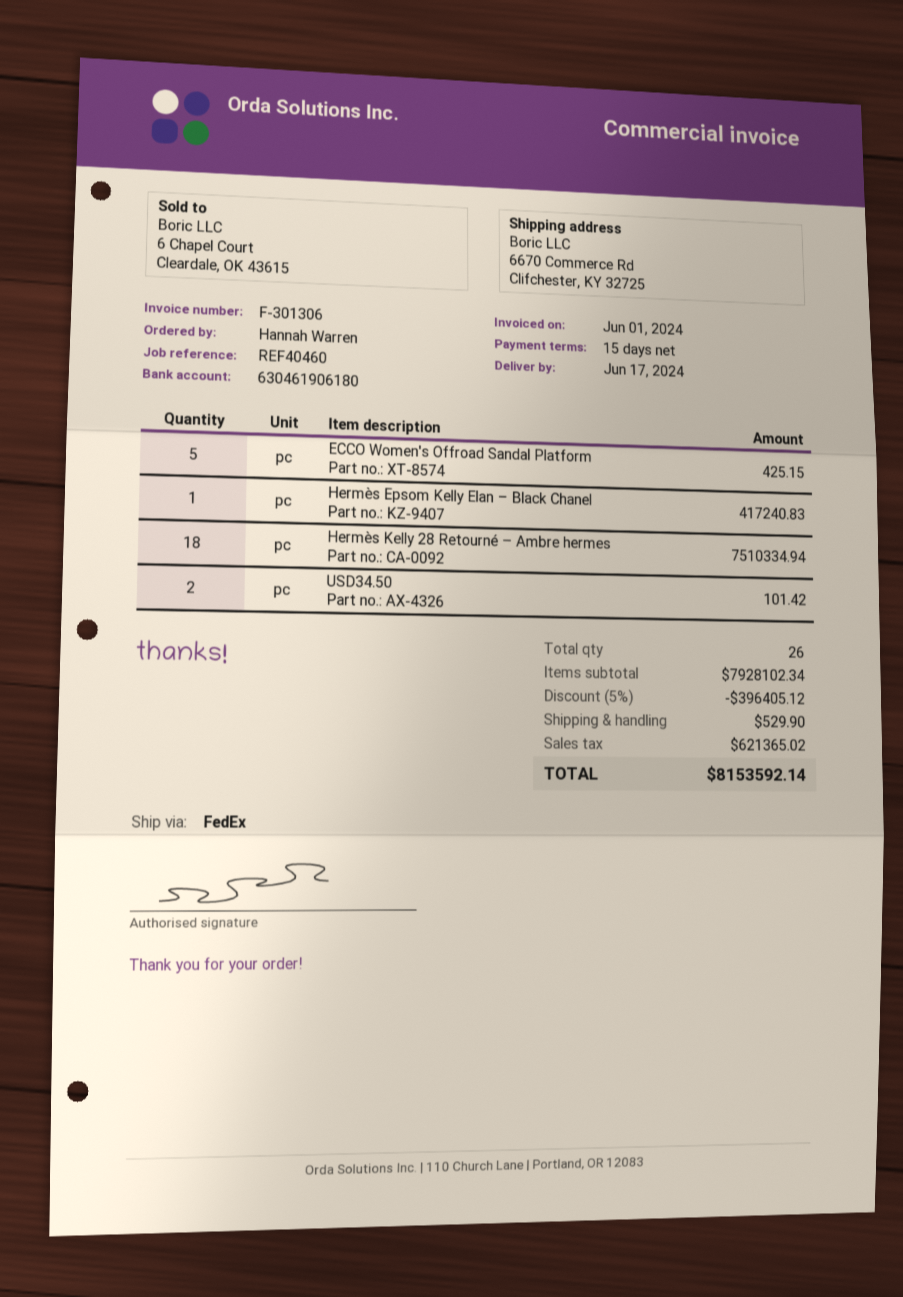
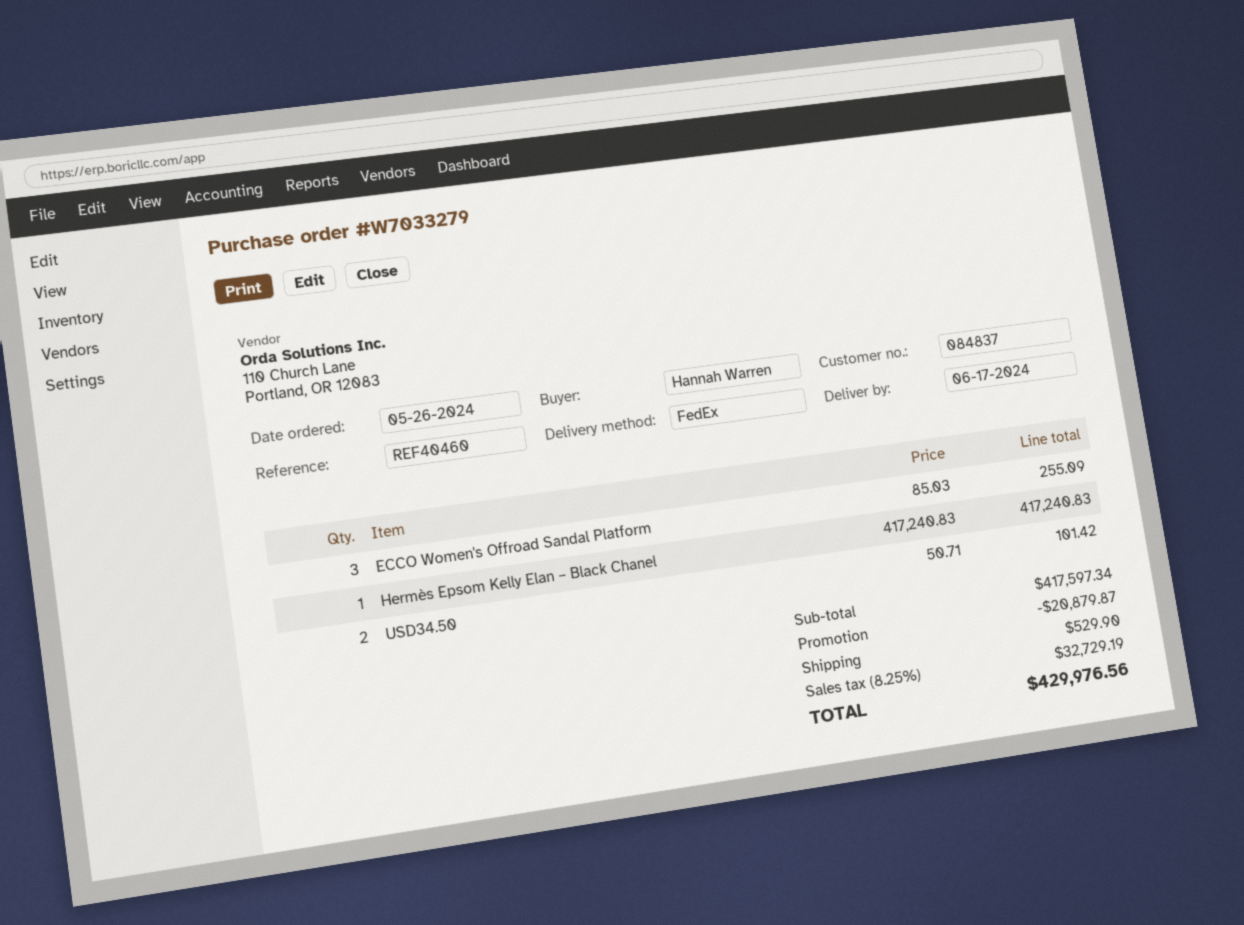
ECCO Women's Offroad Sandal Platform: 5 for 425.15 -> 3 for 255.09
Hermès Kelly 28 Retourné – Ambre hermes: 18 for 7510334.94 -> none
subtotal: 7928102.34 -> 417597.34
discount: 396405.12 -> 20879.87
tax: 621365.02 -> 32729.19
total: 8153592.14 -> 429976.56

